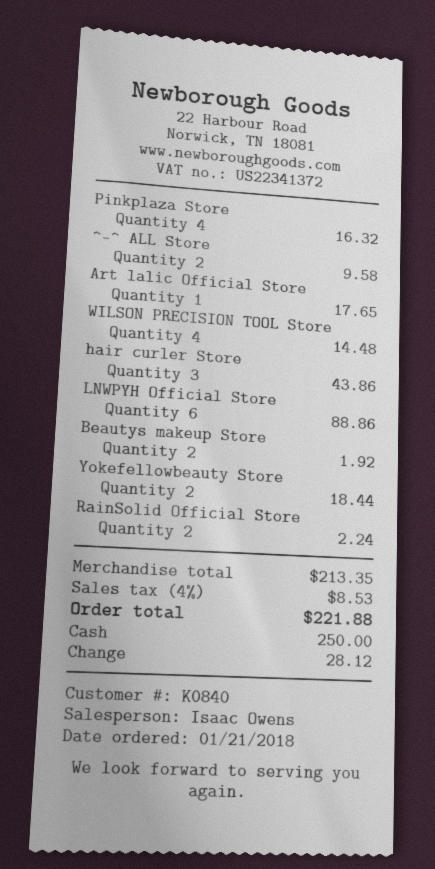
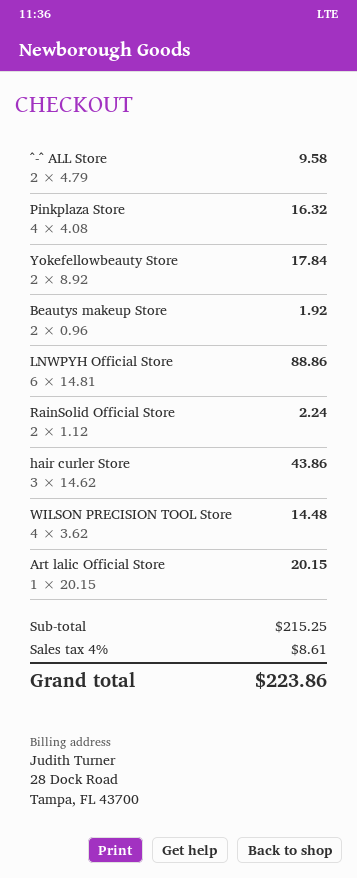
Art lalic Official Store: 1 for 17.65 -> 1 for 20.15
Yokefellowbeauty Store: 2 for 18.44 -> 2 for 17.84
subtotal: 213.35 -> 215.25
tax: 4% = 8.53 -> 4% = 8.61
total: 221.88 -> 223.86

